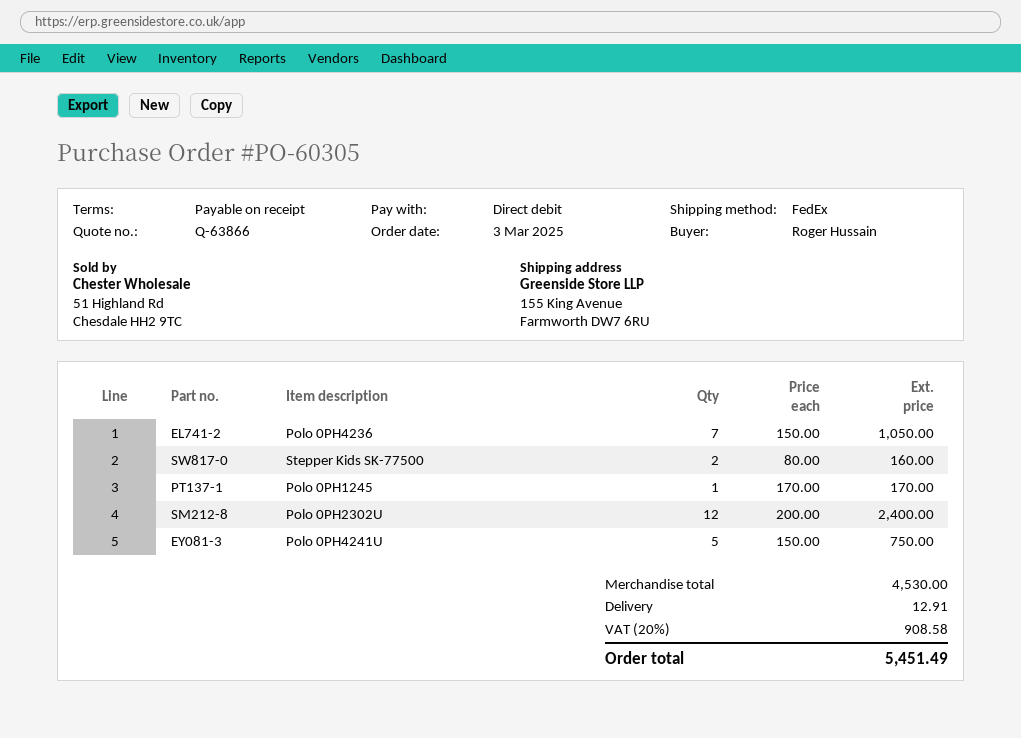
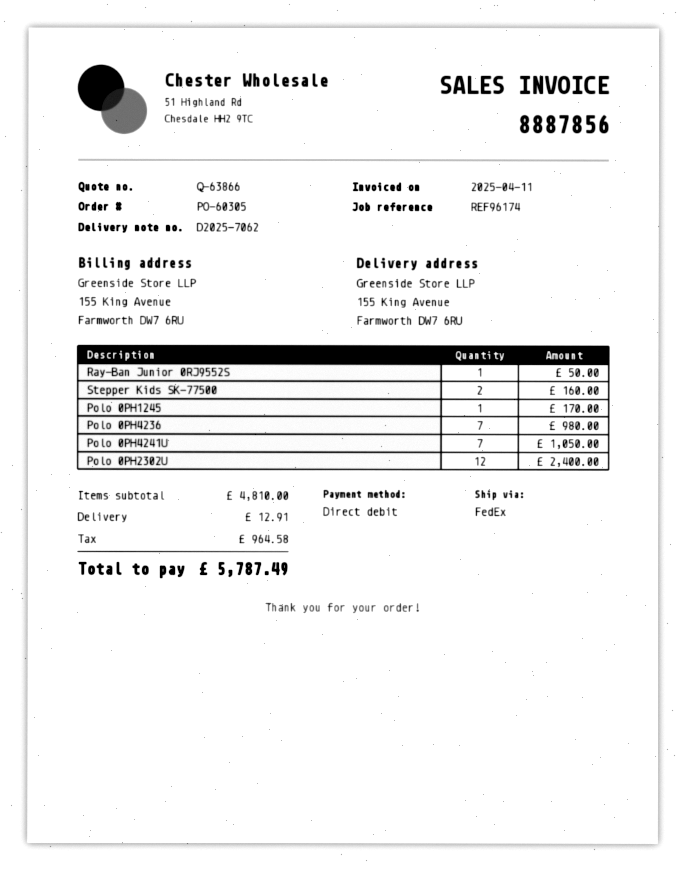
Polo 0PH4236: 7 for 1050.00 -> 7 for 980.00
Polo 0PH4241U: 5 for 750.00 -> 7 for 1050.00
Ray-Ban Junior 0RJ9552S: none -> 1 for 50.00
subtotal: 4530.00 -> 4810.00
tax: 908.58 -> 964.58
total: 5451.49 -> 5787.49

